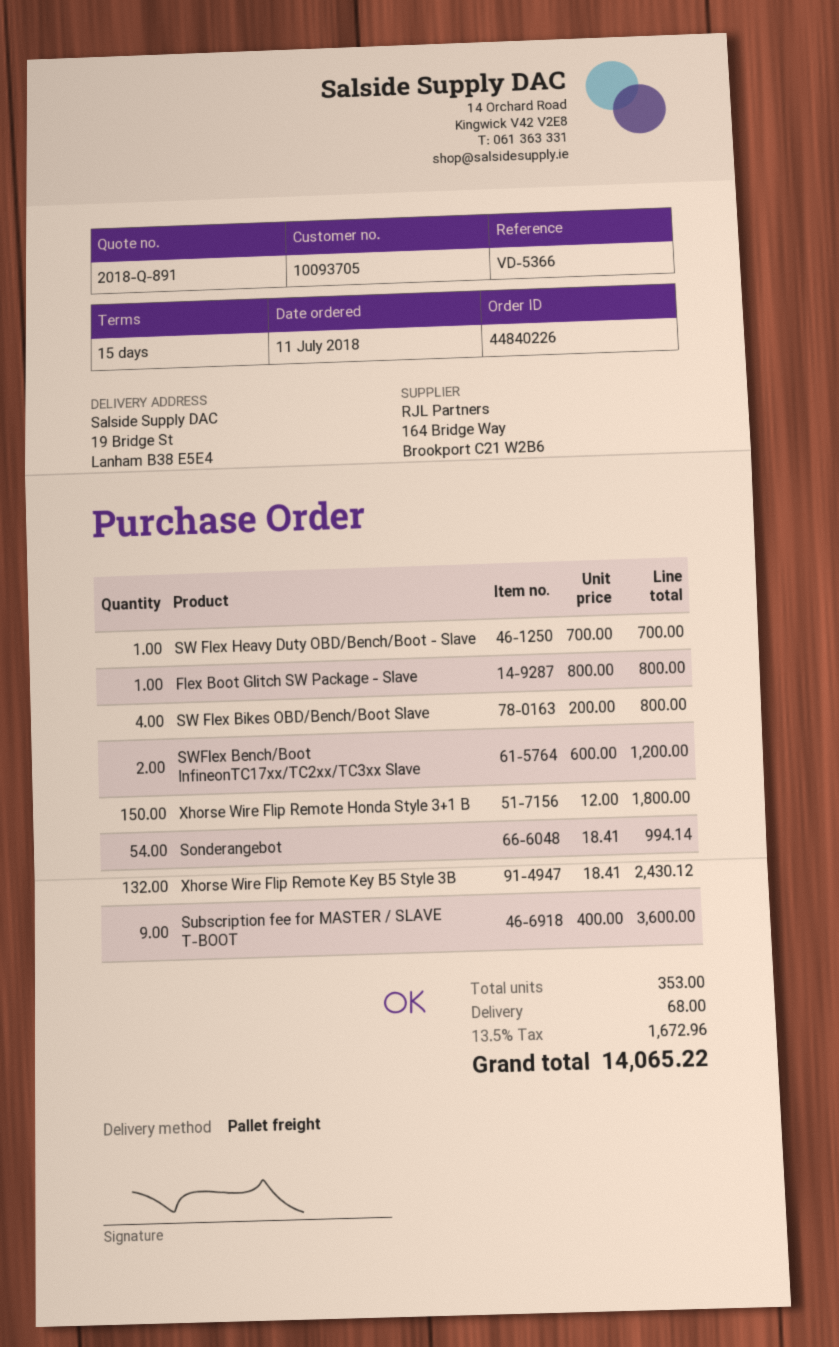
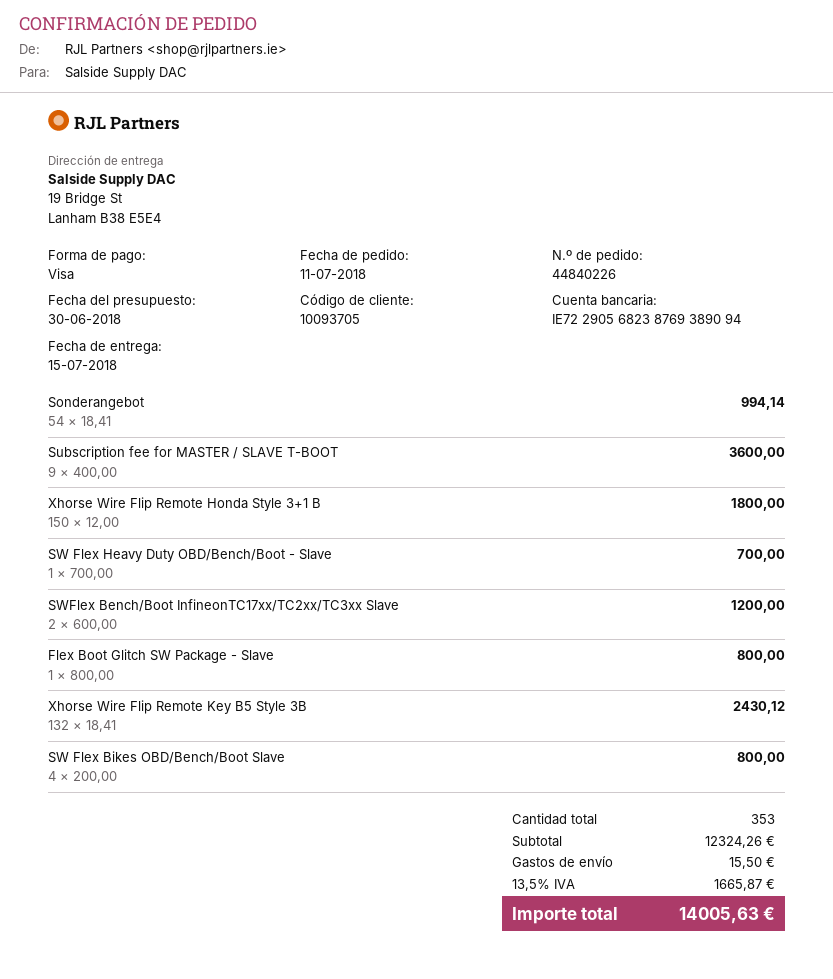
shipping: 68.00 -> 15.50
tax: 13.5% = 1672.96 -> 13.5% = 1665.87
total: 14065.22 -> 14005.63

